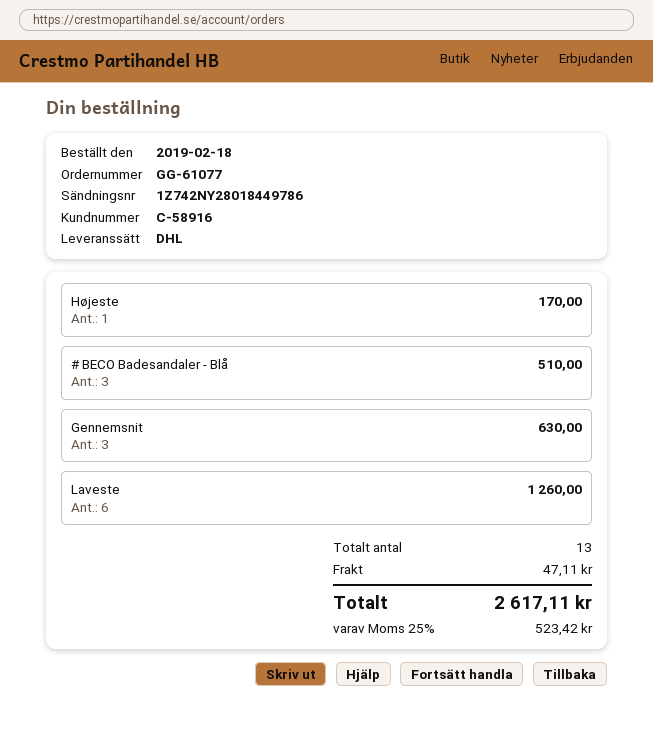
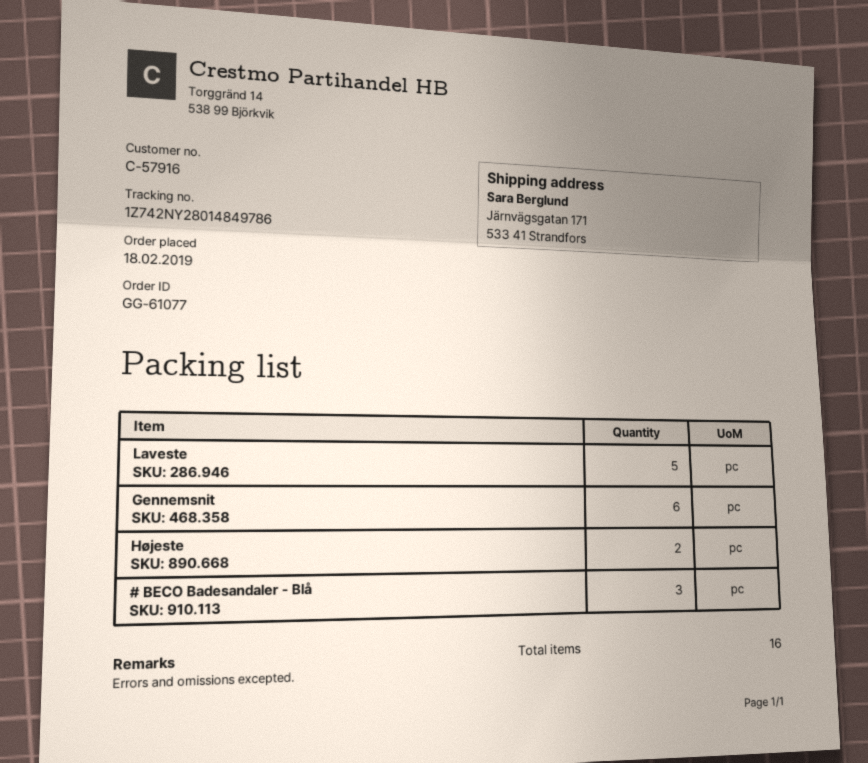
customer number: C-58916 -> C-57916
tracking number: 1Z742NY28018449786 -> 1Z742NY28014849786
Højeste: 1 -> 2
Gennemsnit: 3 -> 6
Laveste: 6 -> 5
total quantity: 13 -> 16

